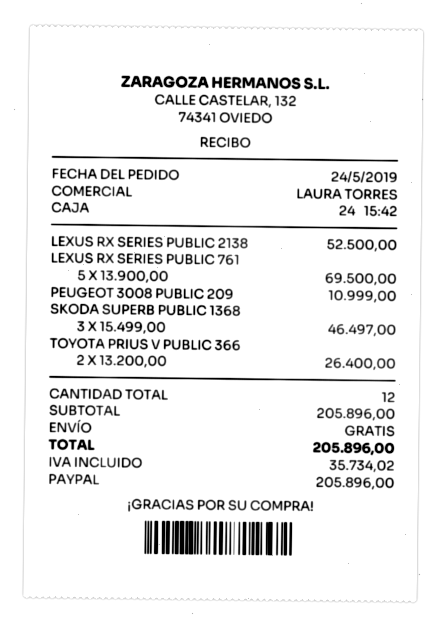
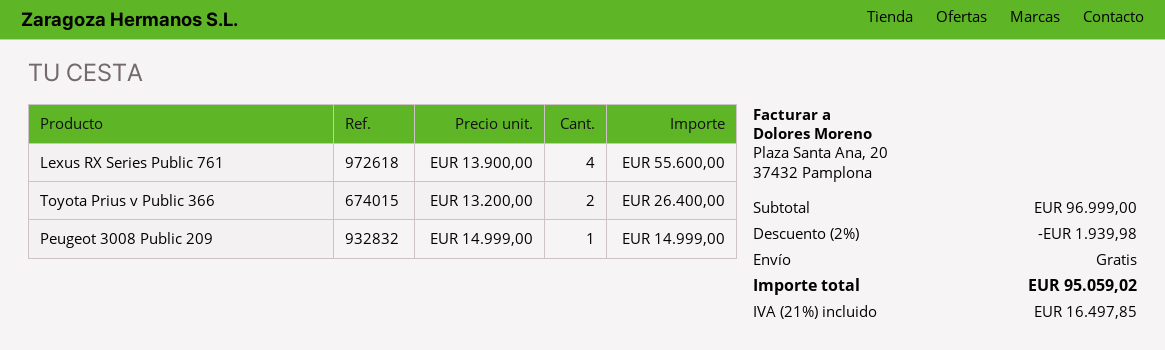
LEXUS RX SERIES PUBLIC 2138: 1 x 52500.00 = 52500.00 -> none
LEXUS RX SERIES PUBLIC 761: 5 x 13900.00 = 69500.00 -> 4 x 13900.00 = 55600.00
PEUGEOT 3008 PUBLIC 209: 1 x 10999.00 = 10999.00 -> 1 x 14999.00 = 14999.00
SKODA SUPERB PUBLIC 1368: 3 x 15499.00 = 46497.00 -> none
subtotal: 205896.00 -> 96999.00
discount: none -> 2% = 1939.98
tax: 35734.02 -> 16497.85
total: 205896.00 -> 95059.02

